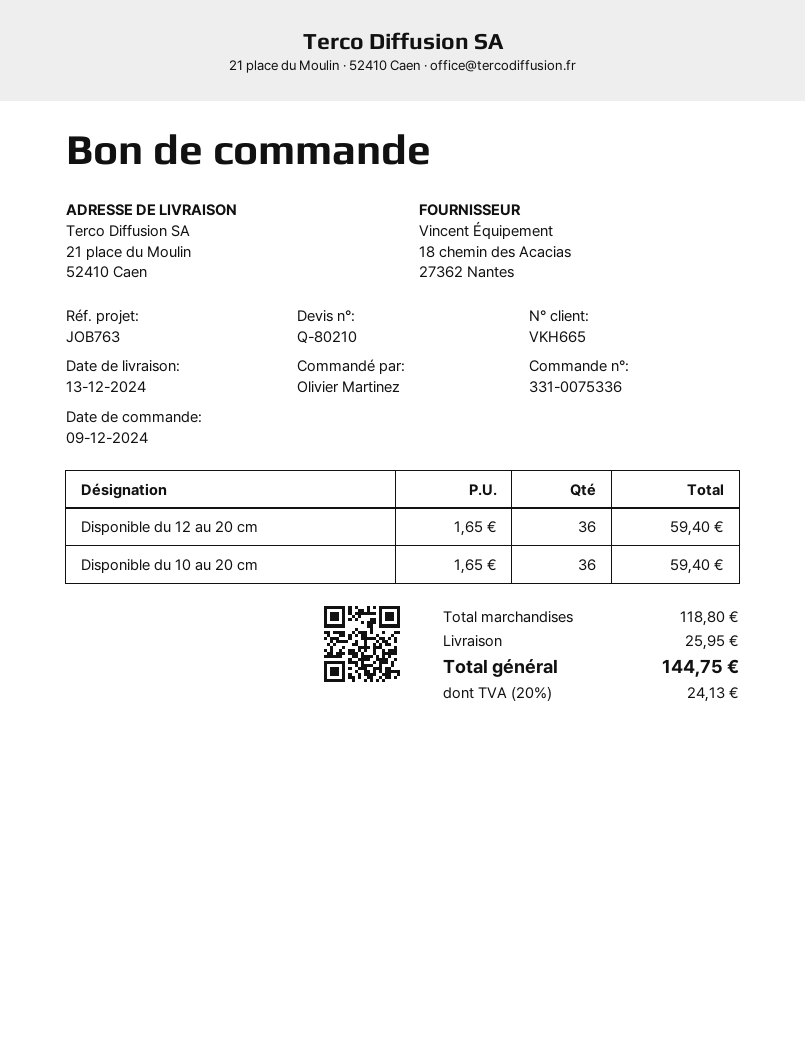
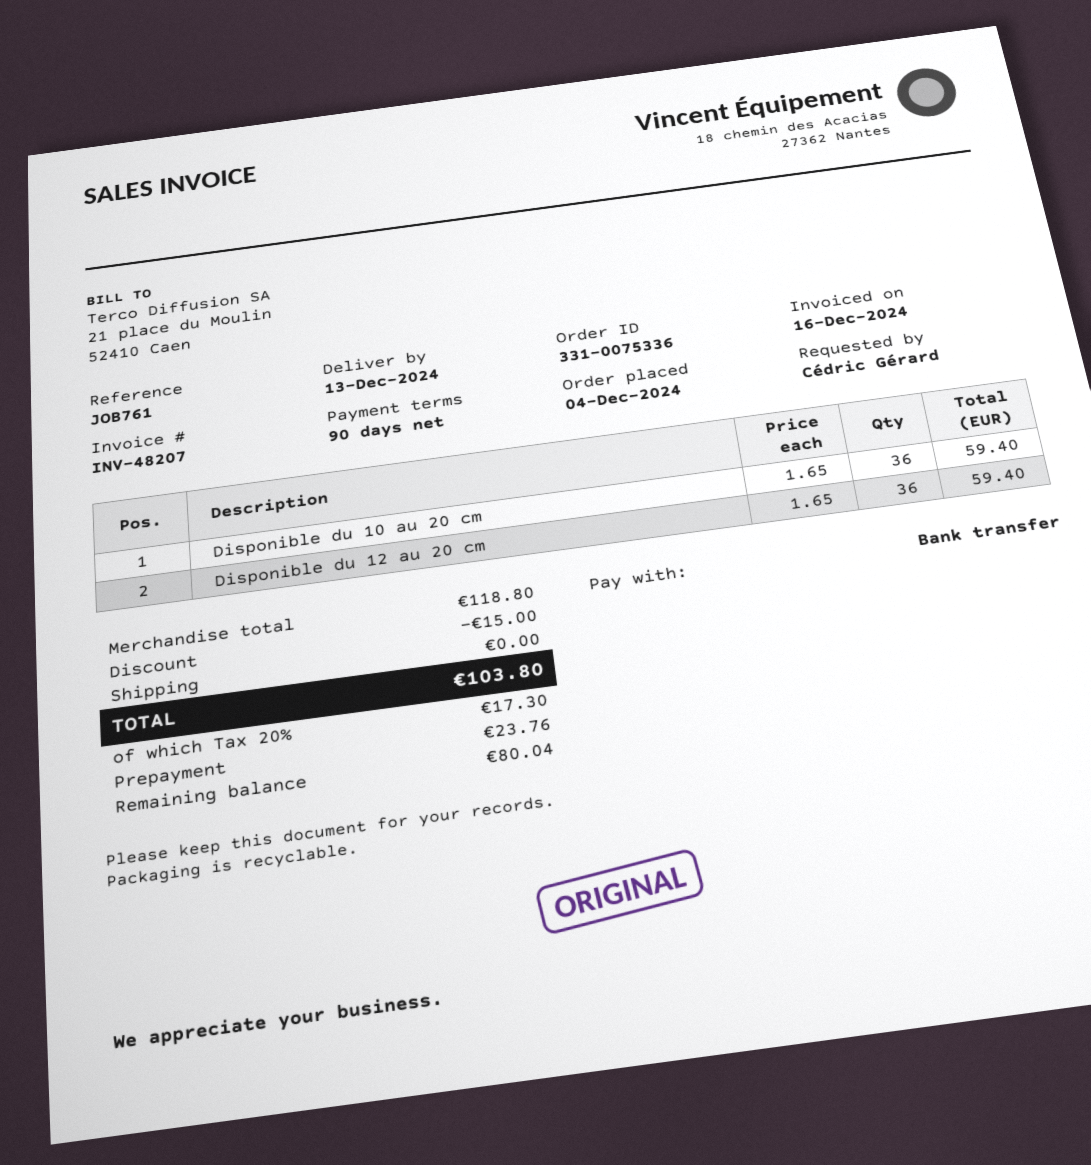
order date: 2024-12-09 -> 2024-12-04
reference: JOB763 -> JOB761
ordered by: Olivier Martinez -> Cédric Gérard
discount: none -> 15.00
shipping: 25.95 -> 0.00
tax: 20% = 24.13 -> 20% = 17.30
total: 144.75 -> 103.80

